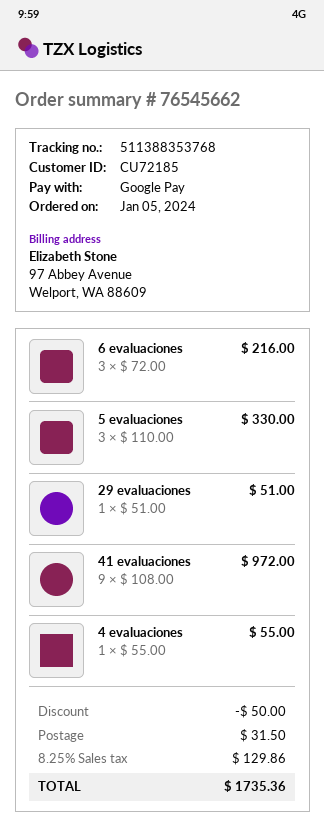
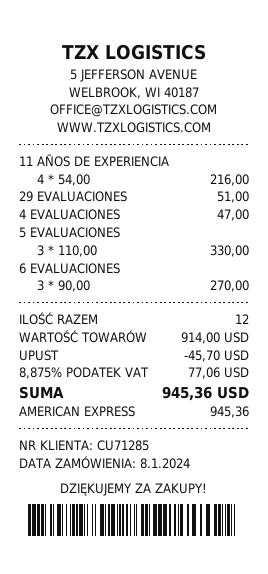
order date: 2024-01-05 -> 2024-01-08
customer number: CU72185 -> CU71285
payment method: Google Pay -> American Express
6 evaluaciones: 3 x 72.00 = 216.00 -> 3 x 90.00 = 270.00
41 evaluaciones: 9 x 108.00 = 972.00 -> none
4 evaluaciones: 1 x 55.00 = 55.00 -> 1 x 47.00 = 47.00
11 AÑOS DE EXPERIENCIA: none -> 4 x 54.00 = 216.00
discount: 50.00 -> 45.70
shipping: 31.50 -> none
tax: 8.25% = 129.86 -> 8.875% = 77.06
total: 1735.36 -> 945.36

